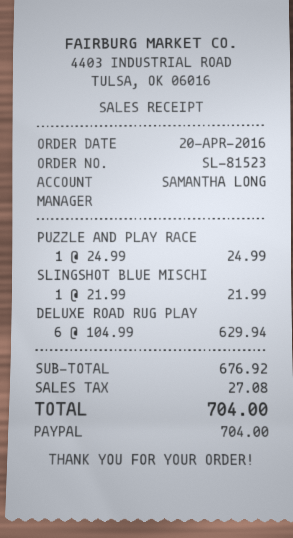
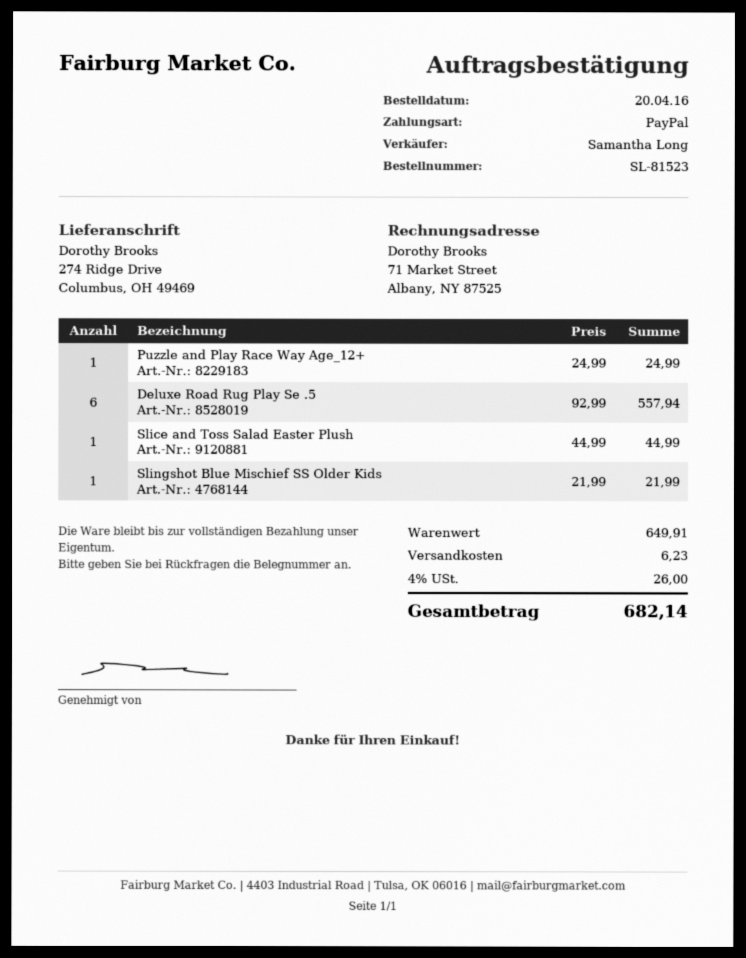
DELUXE ROAD RUG PLAY: 6 x 104.99 = 629.94 -> 6 x 92.99 = 557.94
Slice and Toss Salad Easter Plush: none -> 1 x 44.99 = 44.99
subtotal: 676.92 -> 649.91
shipping: none -> 6.23
tax: 27.08 -> 26.00
total: 704.00 -> 682.14

